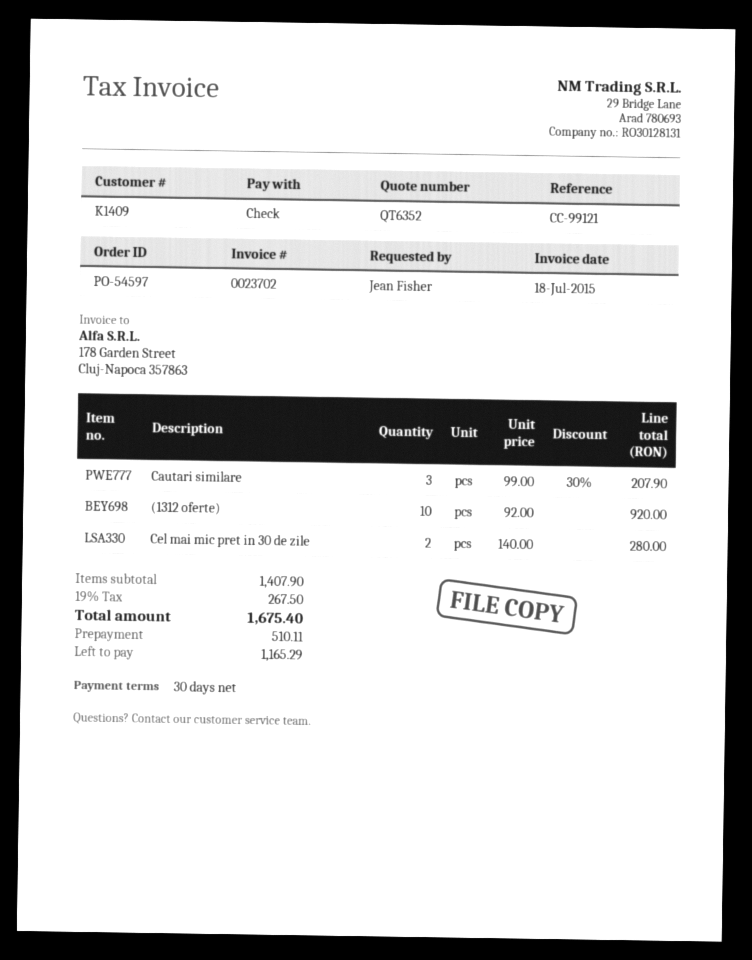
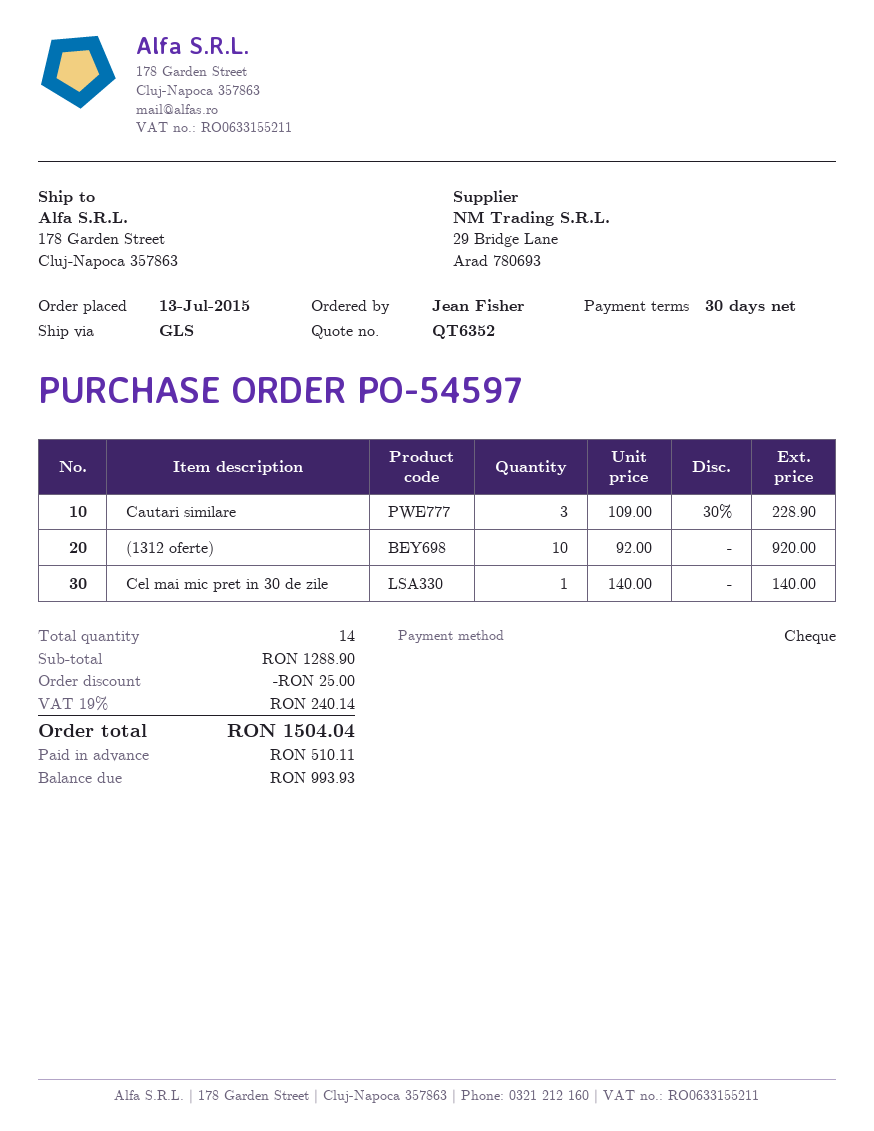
Cautari similare: 3 x 99.00 - 30% = 207.90 -> 3 x 109.00 - 30% = 228.90
Cel mai mic pret in 30 de zile: 2 x 140.00 = 280.00 -> 1 x 140.00 = 140.00
subtotal: 1407.90 -> 1288.90
discount: none -> 25.00
tax: 19% = 267.50 -> 19% = 240.14
total: 1675.40 -> 1504.04
balance: 1165.29 -> 993.93

